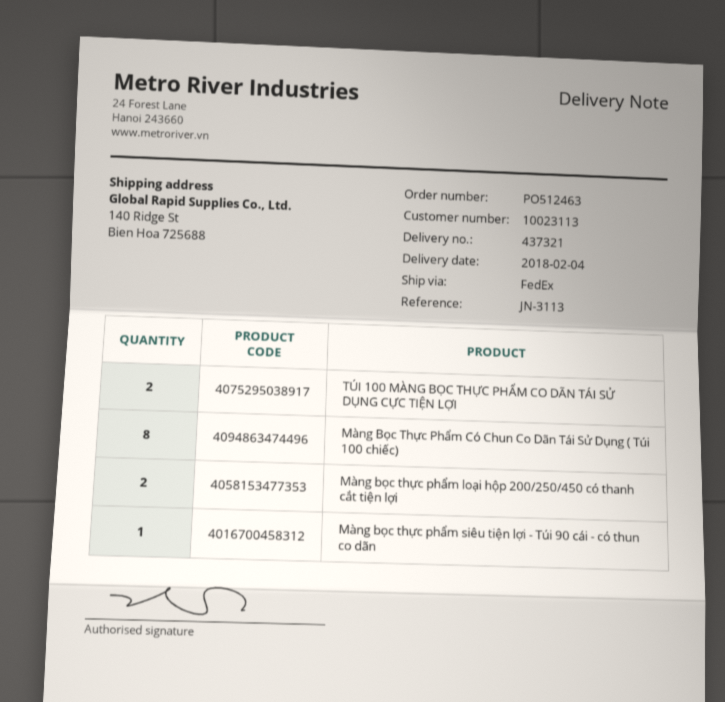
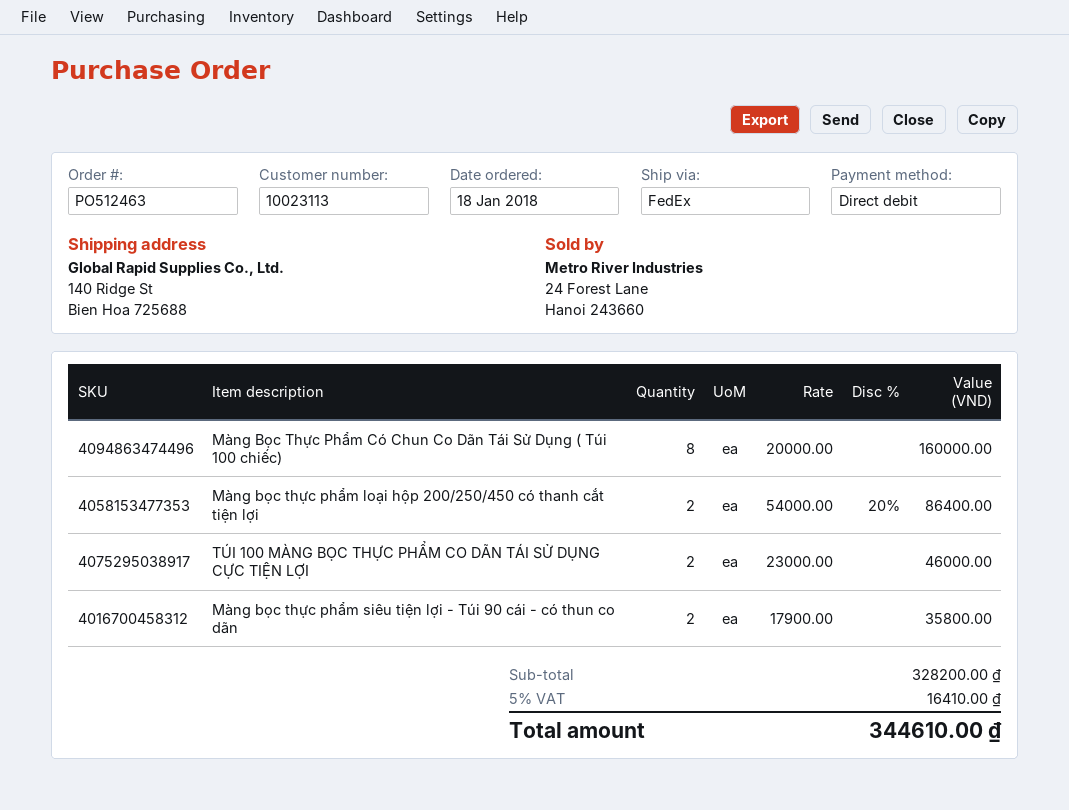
Màng bọc thực phẩm siêu tiện lợi - Túi 90 cái - có thun co dãn: 1 -> 2

